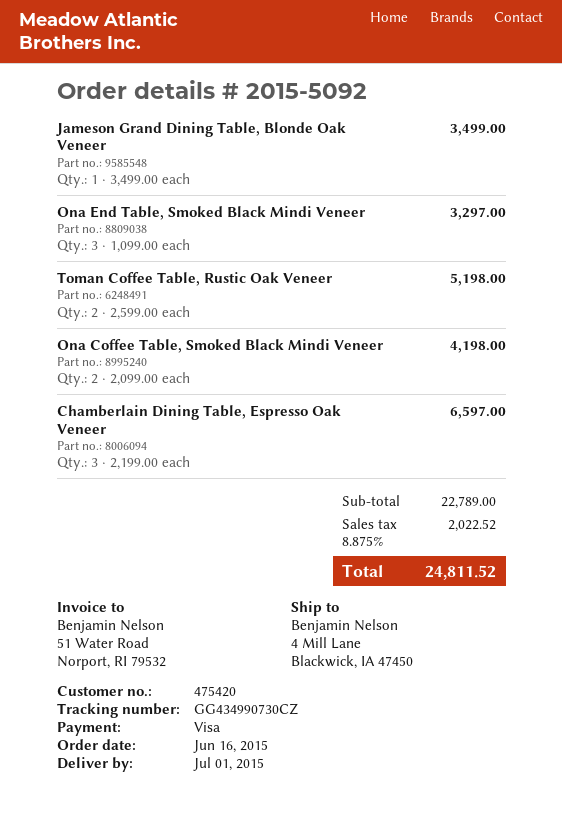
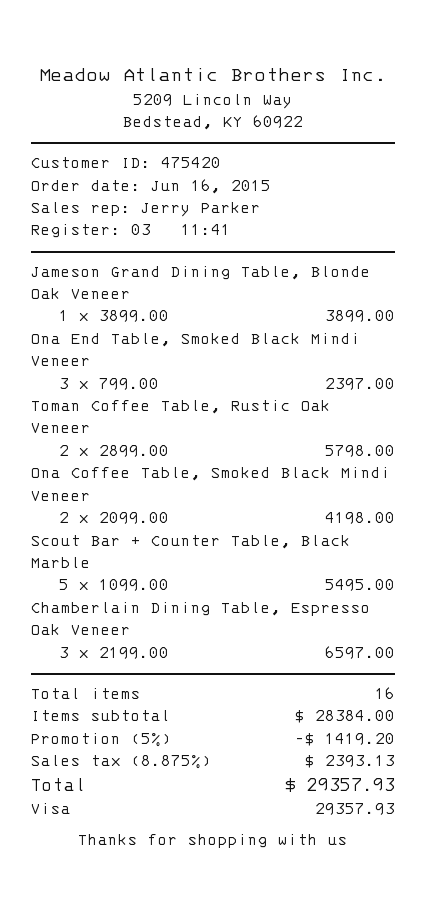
Jameson Grand Dining Table, Blonde Oak Veneer: 1 x 3499.00 = 3499.00 -> 1 x 3899.00 = 3899.00
Ona End Table, Smoked Black Mindi Veneer: 3 x 1099.00 = 3297.00 -> 3 x 799.00 = 2397.00
Toman Coffee Table, Rustic Oak Veneer: 2 x 2599.00 = 5198.00 -> 2 x 2899.00 = 5798.00
Scout Bar + Counter Table, Black Marble: none -> 5 x 1099.00 = 5495.00
subtotal: 22789.00 -> 28384.00
discount: none -> 5% = 1419.20
tax: 8.875% = 2022.52 -> 8.875% = 2393.13
total: 24811.52 -> 29357.93

